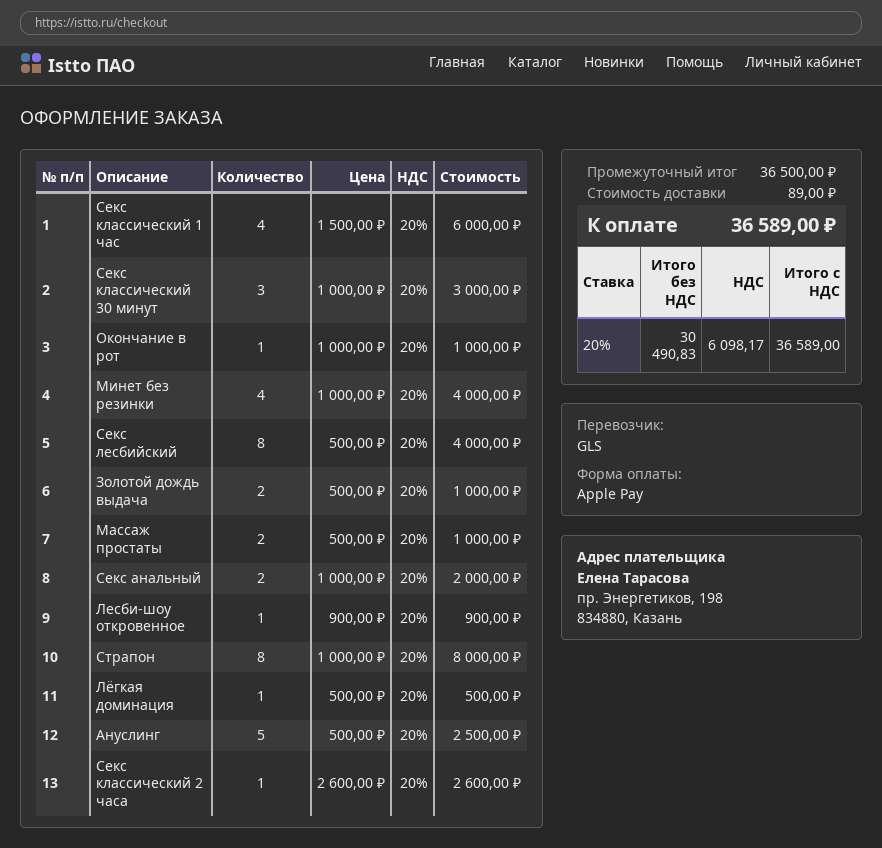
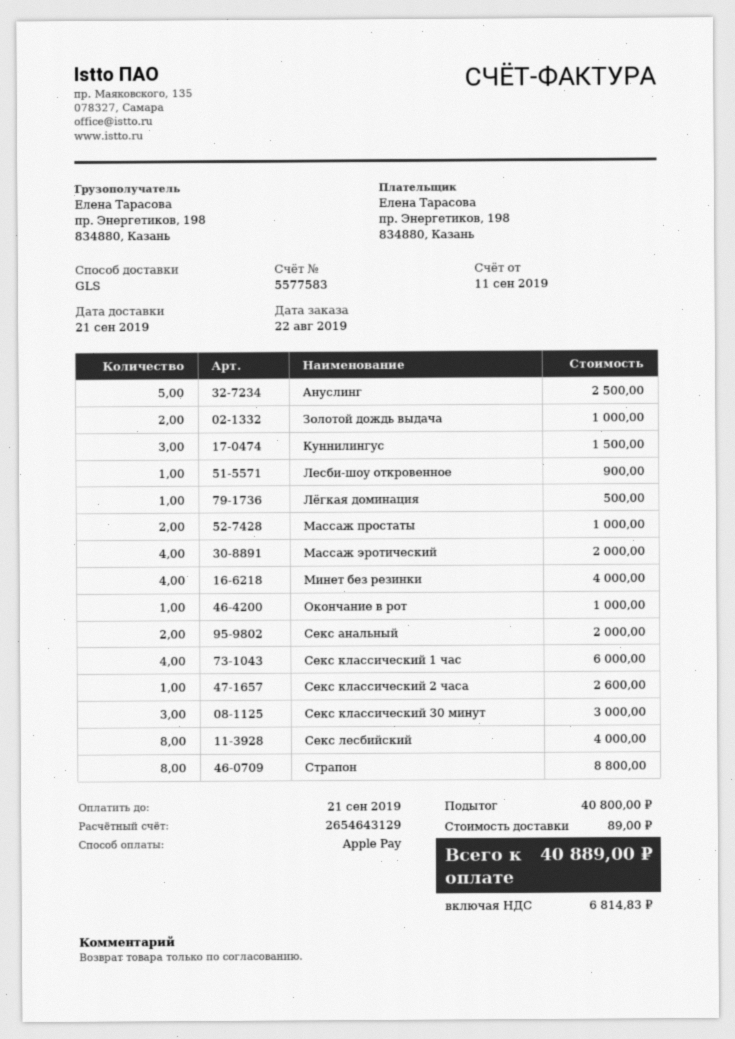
Страпон: 8 for 8000.00 -> 8 for 8800.00
Куннилингус: none -> 3 for 1500.00
Массаж эротический: none -> 4 for 2000.00
subtotal: 36500.00 -> 40800.00
tax: 6098.17 -> 6814.83
total: 36589.00 -> 40889.00

